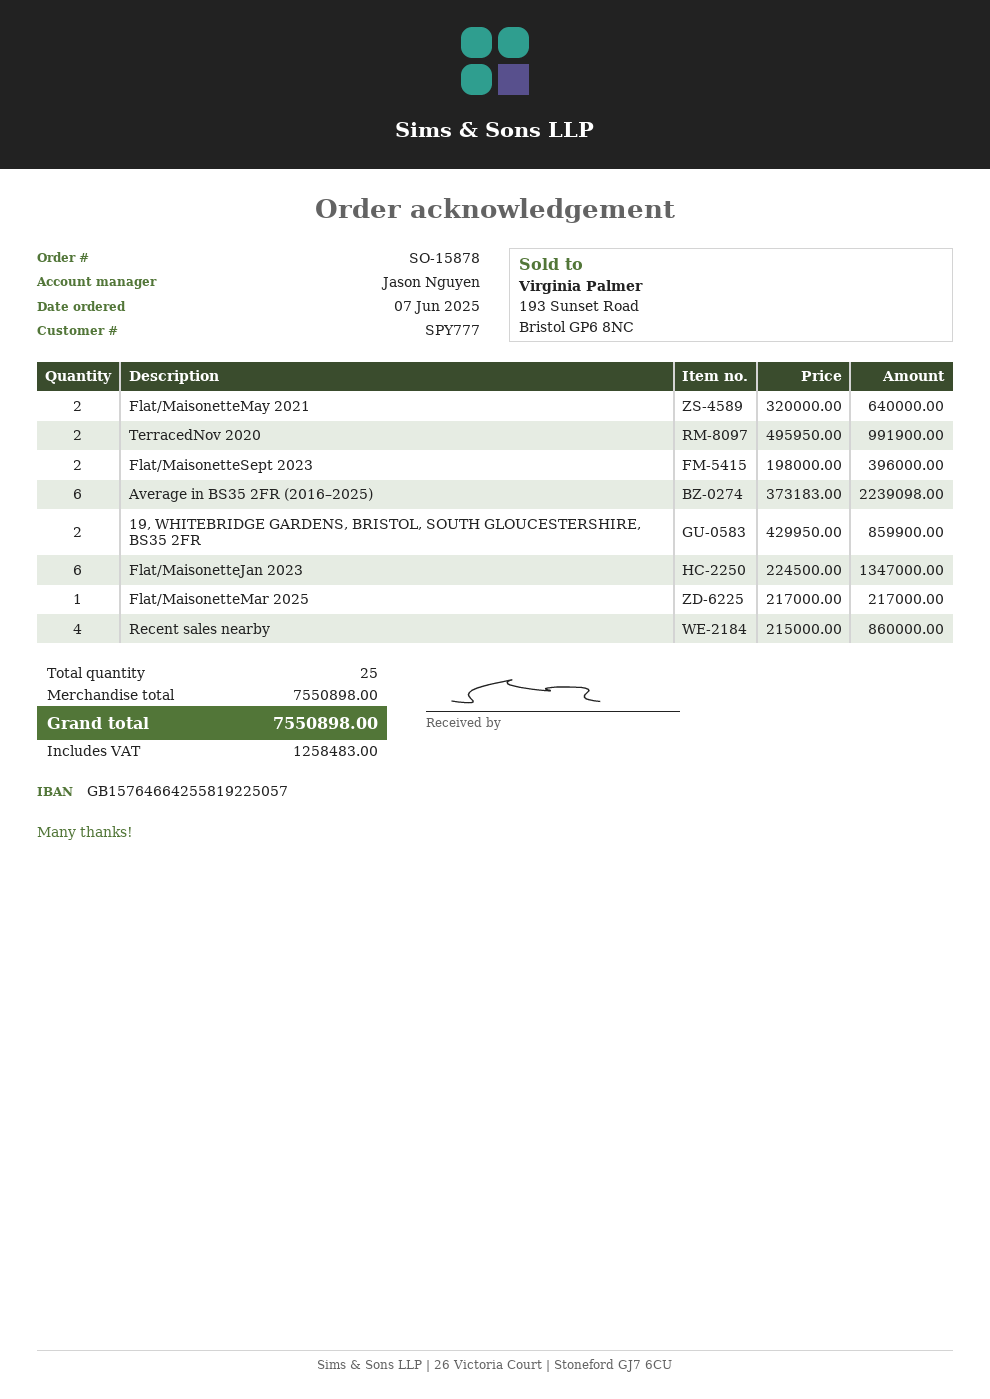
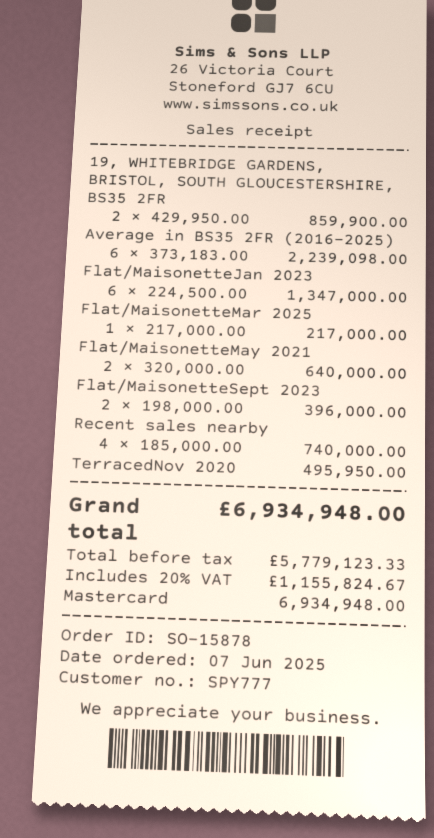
TerracedNov 2020: 2 x 495950.00 = 991900.00 -> 1 x 495950.00 = 495950.00
Recent sales nearby: 4 x 215000.00 = 860000.00 -> 4 x 185000.00 = 740000.00
tax: 1258483.00 -> 1155824.67
total: 7550898.00 -> 6934948.00

